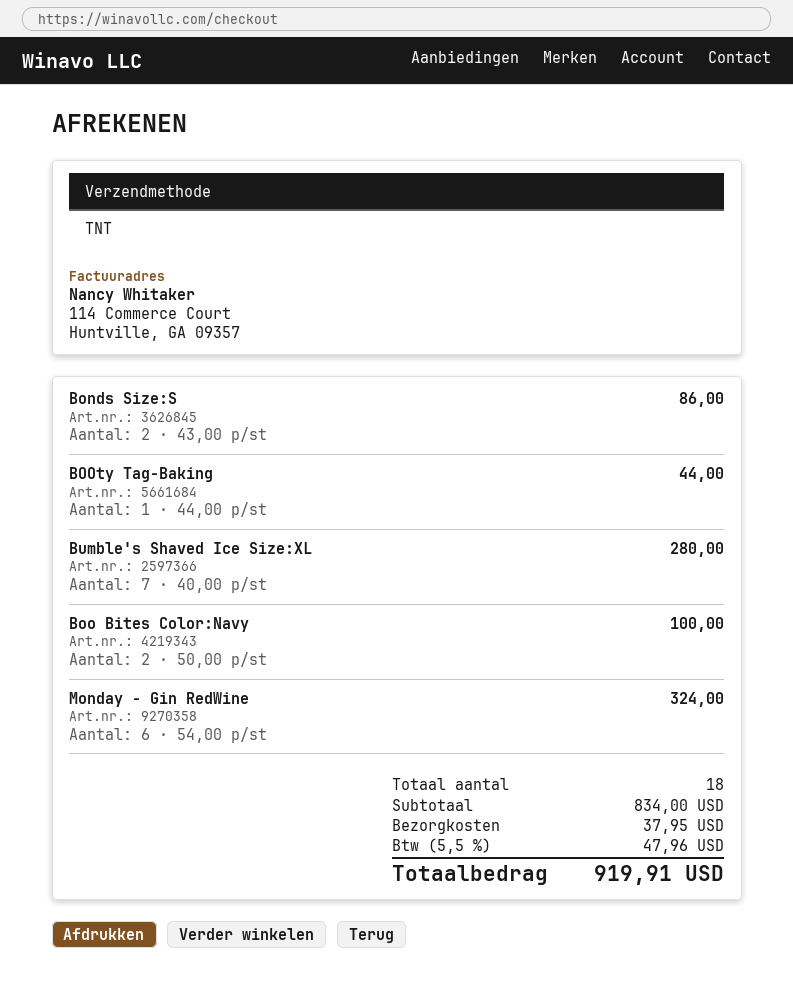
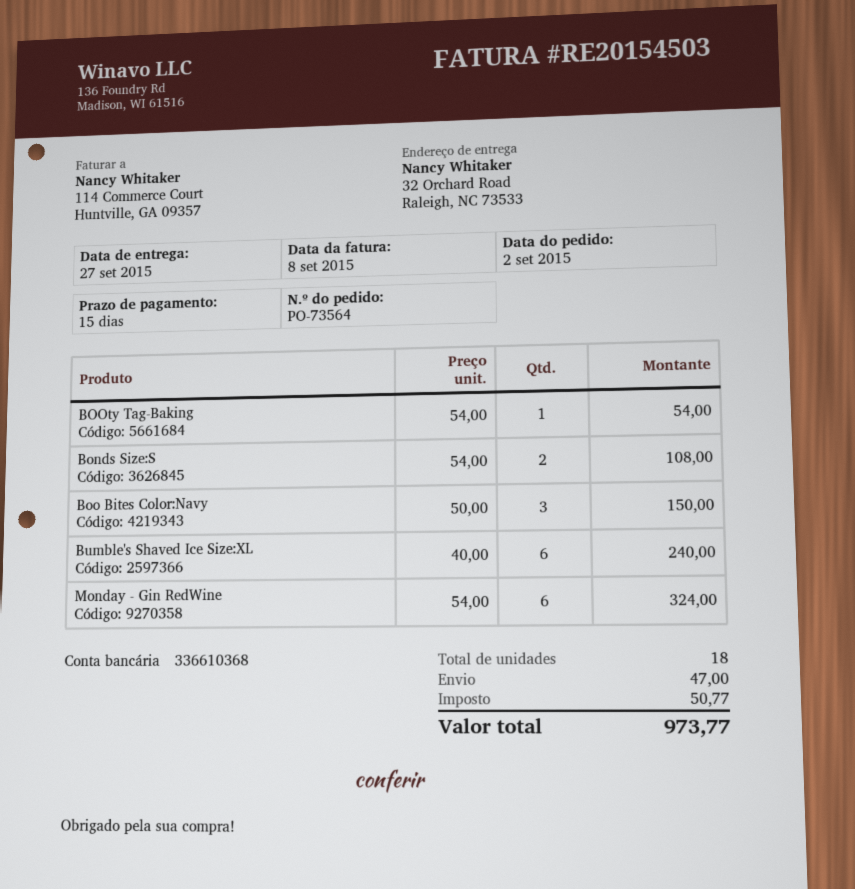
Bonds Size:S: 2 x 43.00 = 86.00 -> 2 x 54.00 = 108.00
BOOty Tag-Baking: 1 x 44.00 = 44.00 -> 1 x 54.00 = 54.00
Bumble's Shaved Ice Size:XL: 7 x 40.00 = 280.00 -> 6 x 40.00 = 240.00
Boo Bites Color:Navy: 2 x 50.00 = 100.00 -> 3 x 50.00 = 150.00
shipping: 37.95 -> 47.00
tax: 47.96 -> 50.77
total: 919.91 -> 973.77

